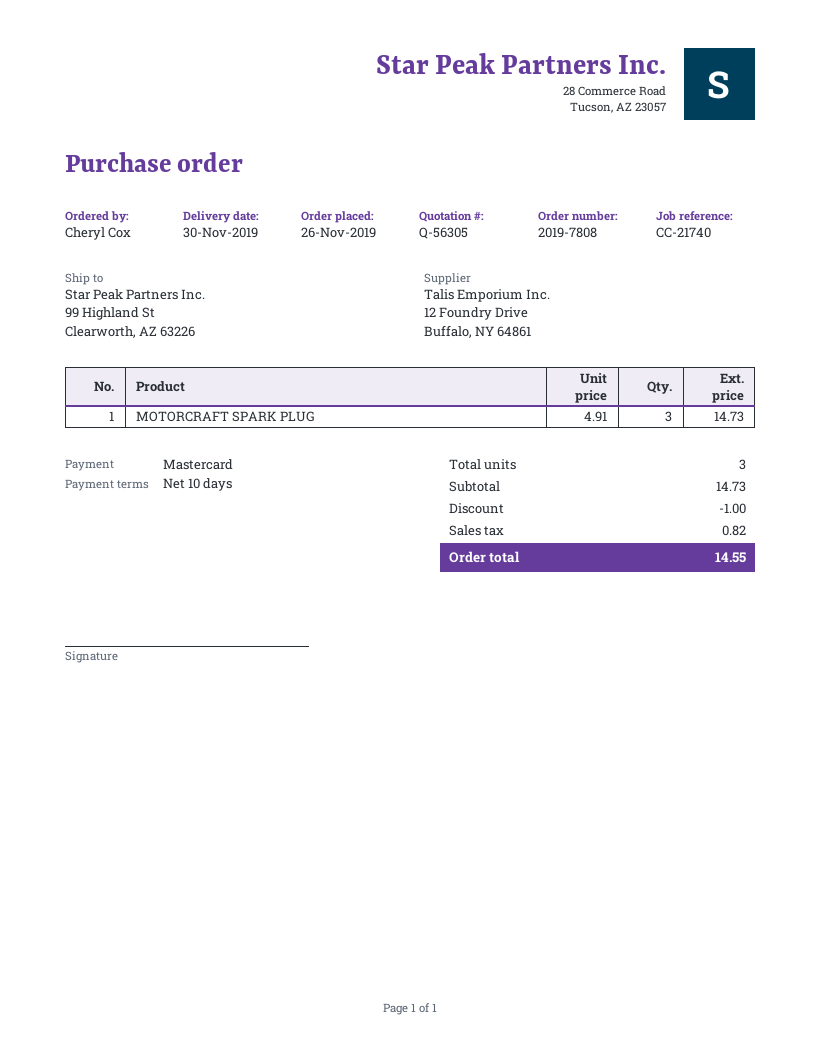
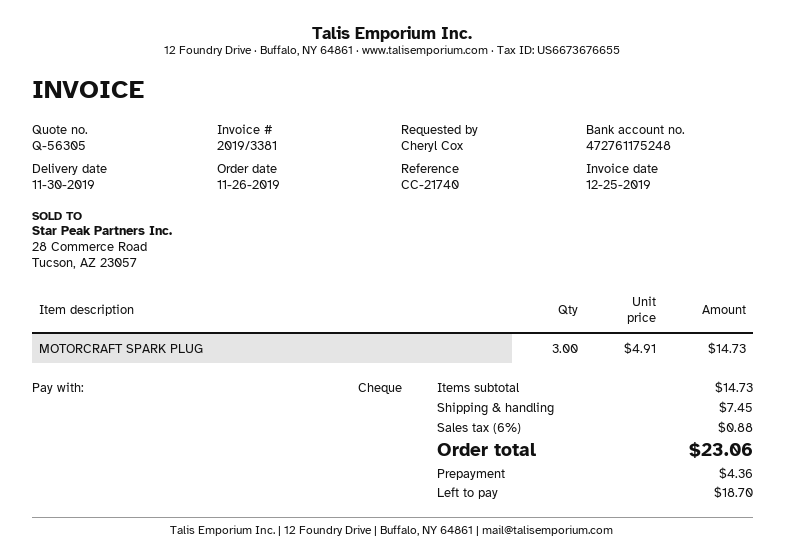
payment method: Mastercard -> cheque
discount: 1.00 -> none
shipping: none -> 7.45
tax: 0.82 -> 0.88
total: 14.55 -> 23.06

